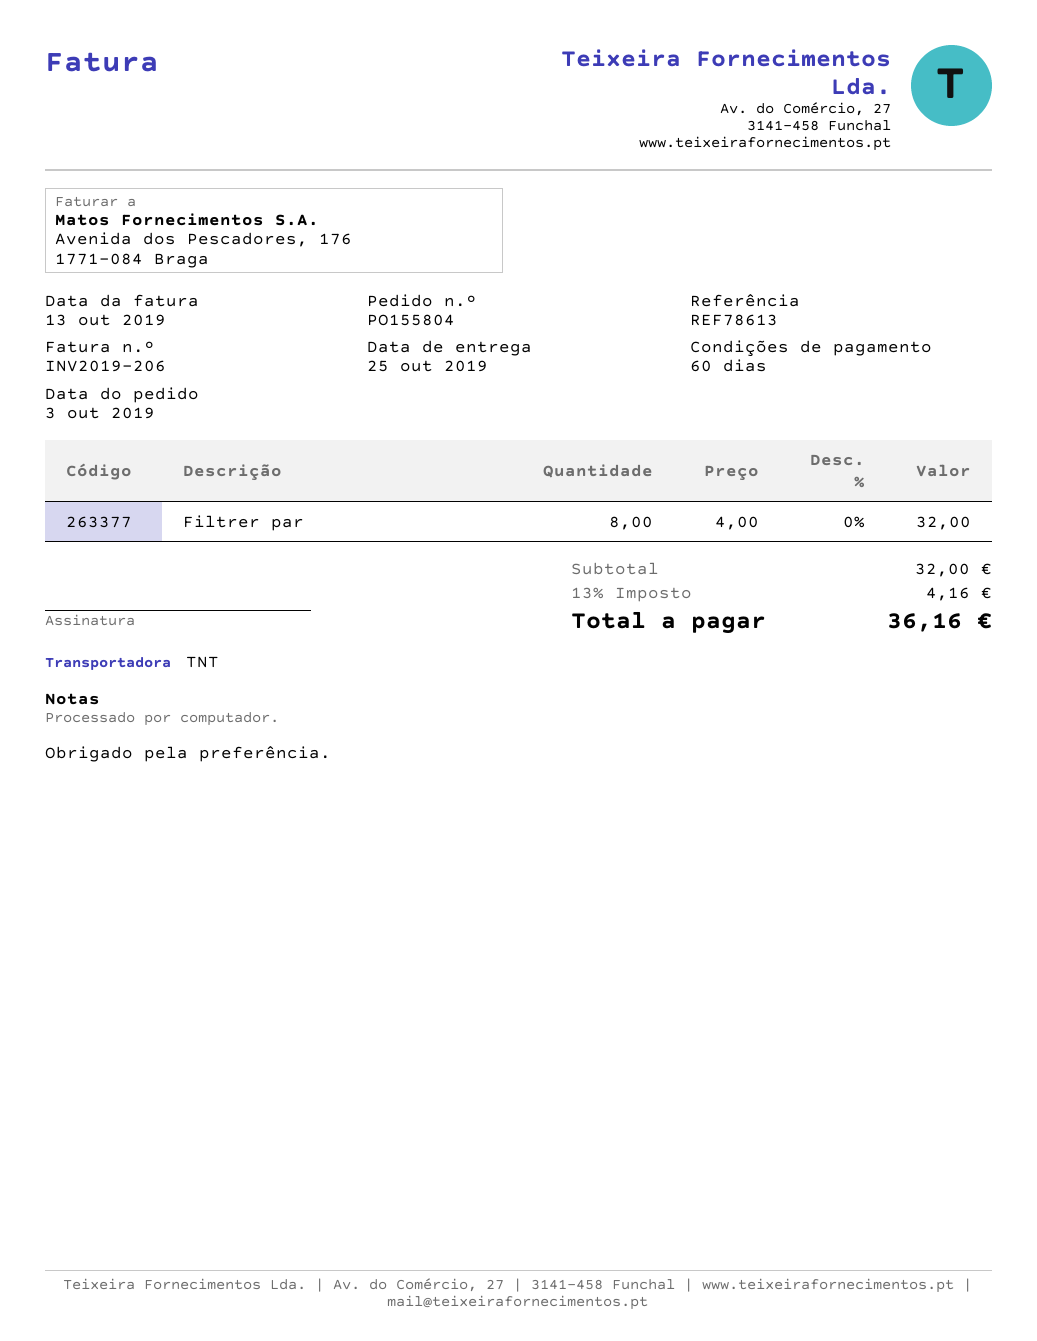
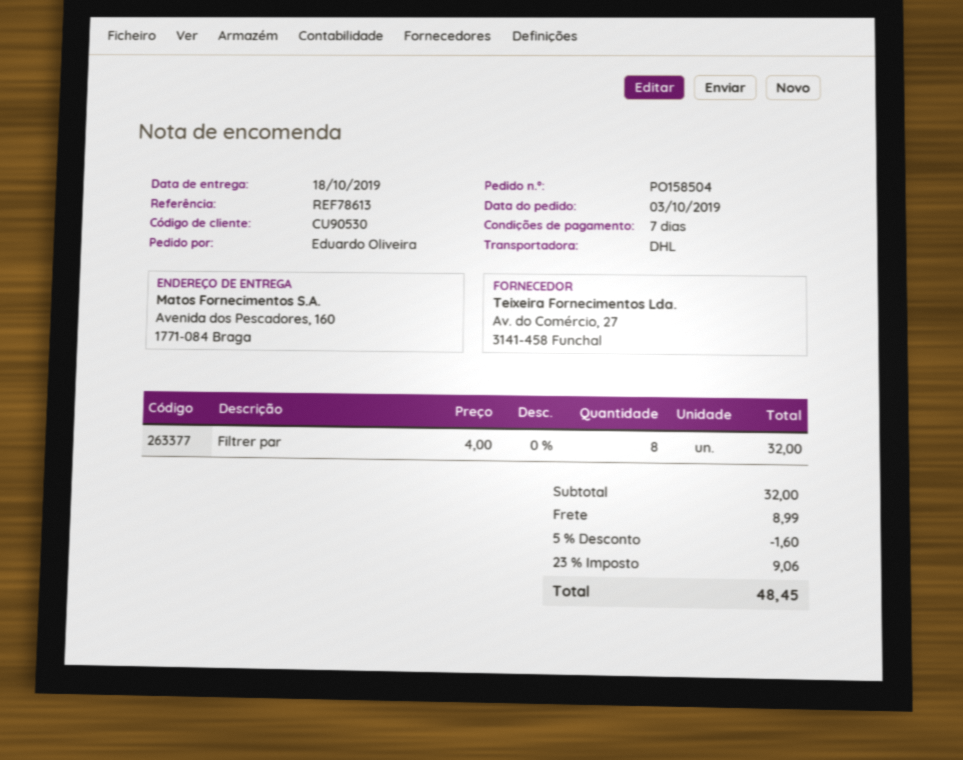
order number: PO155804 -> PO158504
delivery date: 2019-10-25 -> 2019-10-18
payment terms: 60 days -> 7 days
shipping method: TNT -> DHL
discount: none -> 5% = 1.60
shipping: none -> 8.99
tax: 13% = 4.16 -> 23% = 9.06
total: 36.16 -> 48.45

